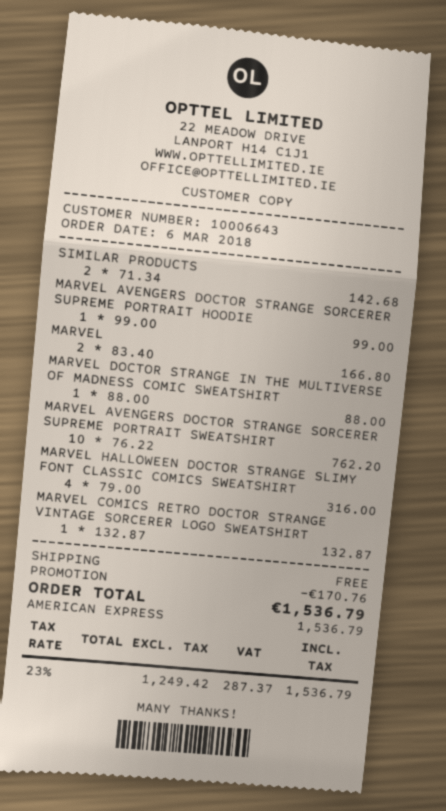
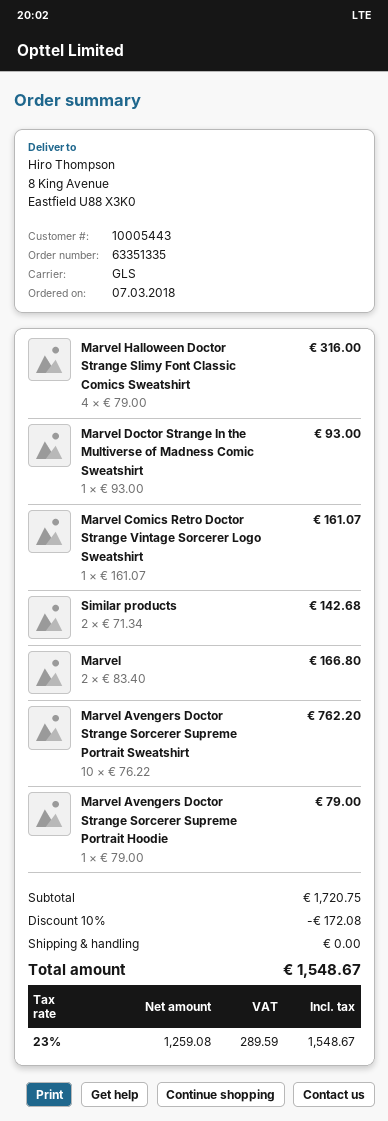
order date: 2018-03-06 -> 2018-03-07
customer number: 10006643 -> 10005443
MARVEL AVENGERS DOCTOR STRANGE SORCERER SUPREME PORTRAIT HOODIE: 1 x 99.00 = 99.00 -> 1 x 79.00 = 79.00
MARVEL DOCTOR STRANGE IN THE MULTIVERSE OF MADNESS COMIC SWEATSHIRT: 1 x 88.00 = 88.00 -> 1 x 93.00 = 93.00
MARVEL COMICS RETRO DOCTOR STRANGE VINTAGE SORCERER LOGO SWEATSHIRT: 1 x 132.87 = 132.87 -> 1 x 161.07 = 161.07
discount: 170.76 -> 172.08
net: 1249.42 -> 1259.08
tax: 23% = 287.37 -> 23% = 289.59
total: 1536.79 -> 1548.67

